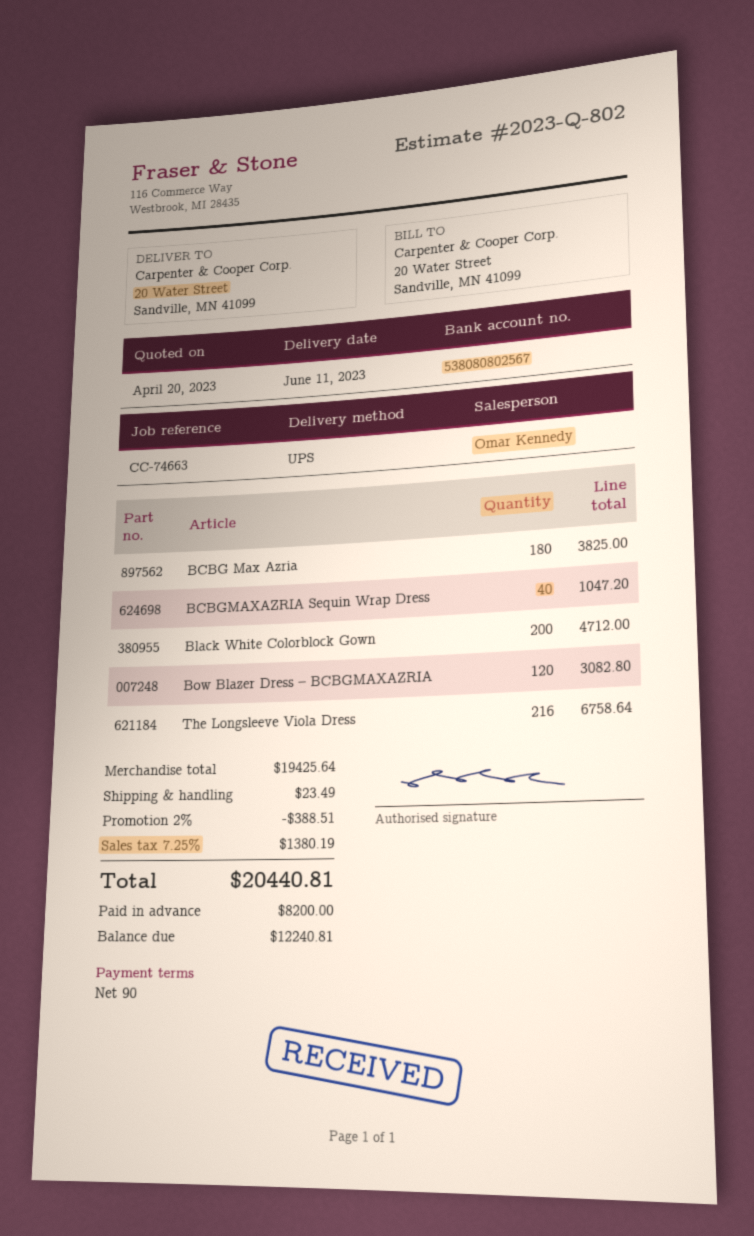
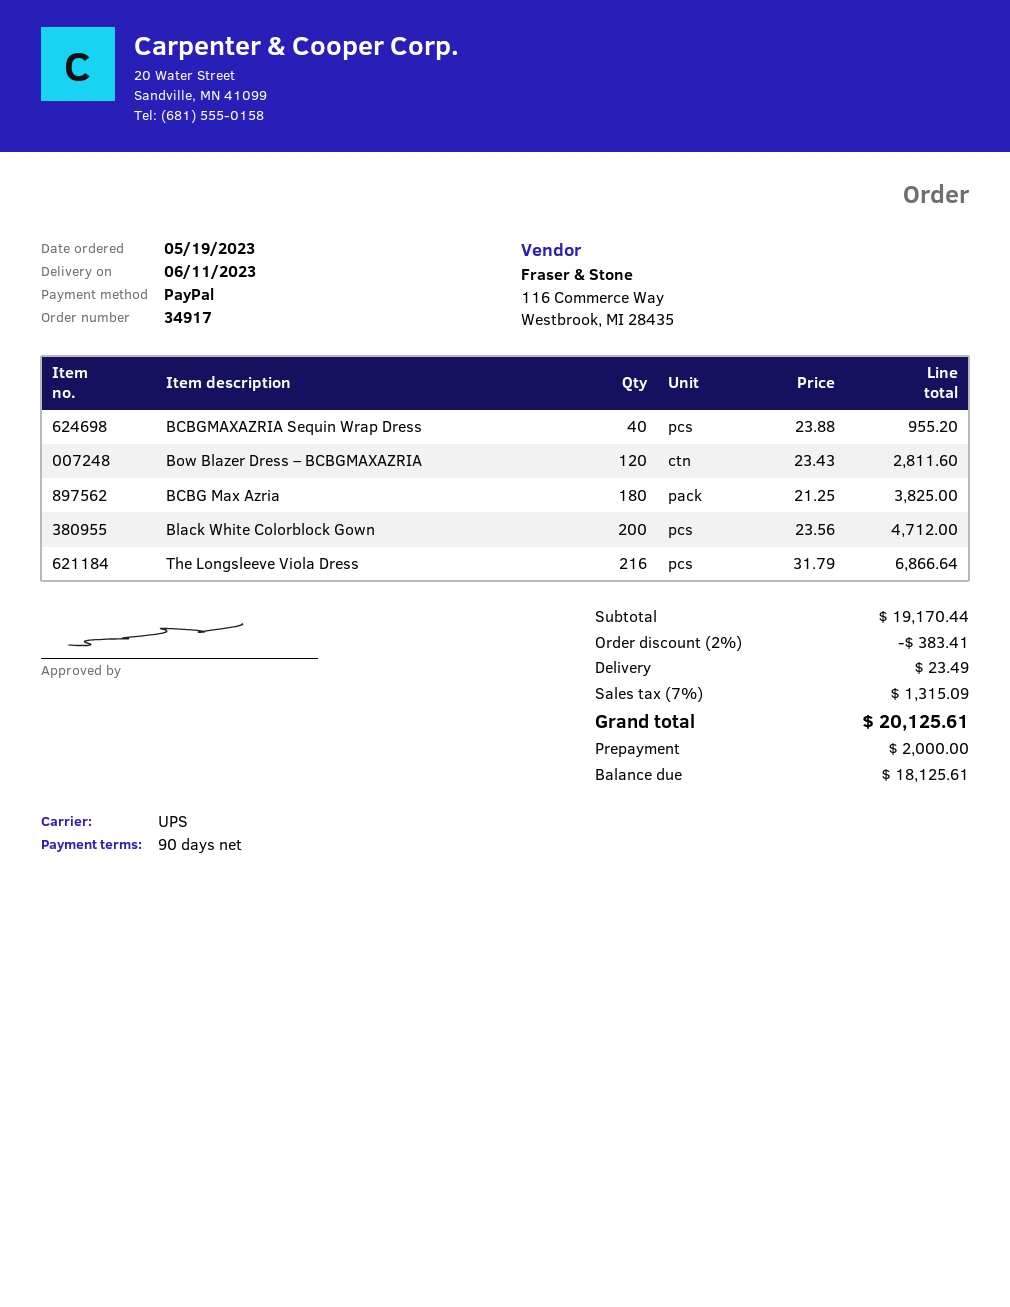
BCBGMAXAZRIA Sequin Wrap Dress: 40 for 1047.20 -> 40 for 955.20
Bow Blazer Dress – BCBGMAXAZRIA: 120 for 3082.80 -> 120 for 2811.60
The Longsleeve Viola Dress: 216 for 6758.64 -> 216 for 6866.64
subtotal: 19425.64 -> 19170.44
discount: 2% = 388.51 -> 2% = 383.41
tax: 7.25% = 1380.19 -> 7% = 1315.09
total: 20440.81 -> 20125.61
deposit: 8200.00 -> 2000.00
balance: 12240.81 -> 18125.61

